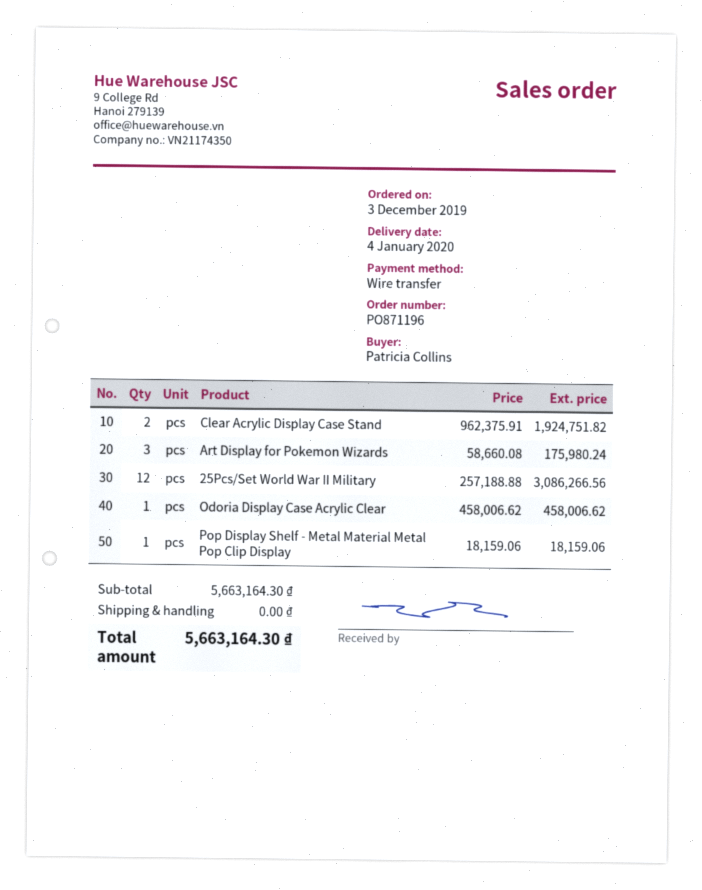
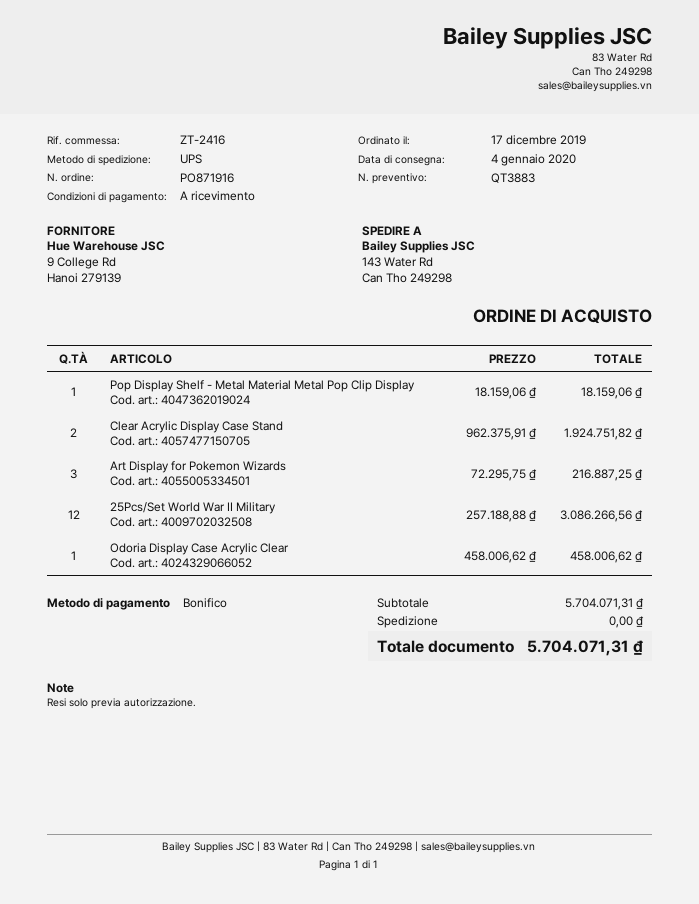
order number: PO871196 -> PO871916
order date: 2019-12-03 -> 2019-12-17
Art Display for Pokemon Wizards: 3 x 58660.08 = 175980.24 -> 3 x 72295.75 = 216887.25
subtotal: 5663164.30 -> 5704071.31
total: 5663164.30 -> 5704071.31

